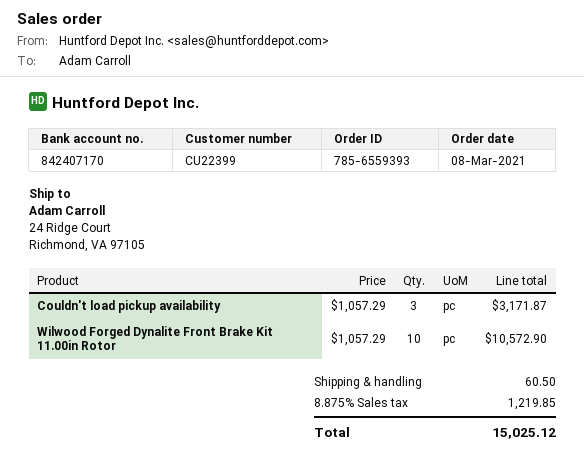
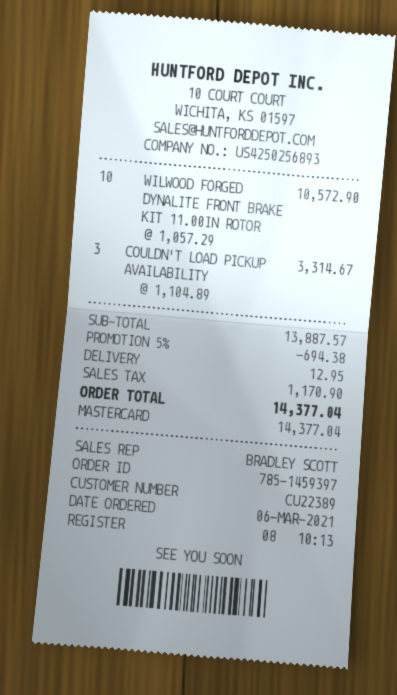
order number: 785-6559393 -> 785-1459397
order date: 2021-03-08 -> 2021-03-06
customer number: CU22399 -> CU22389
Couldn't load pickup availability: 3 x 1057.29 = 3171.87 -> 3 x 1104.89 = 3314.67
discount: none -> 5% = 694.38
shipping: 60.50 -> 12.95
tax: 1219.85 -> 1170.90
total: 15025.12 -> 14377.04

